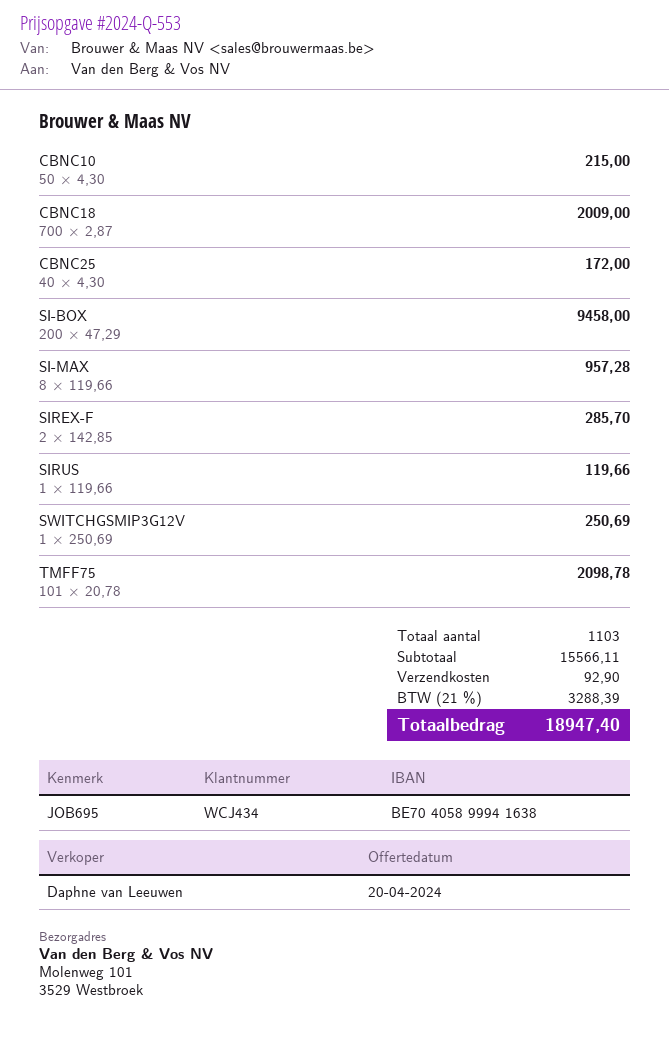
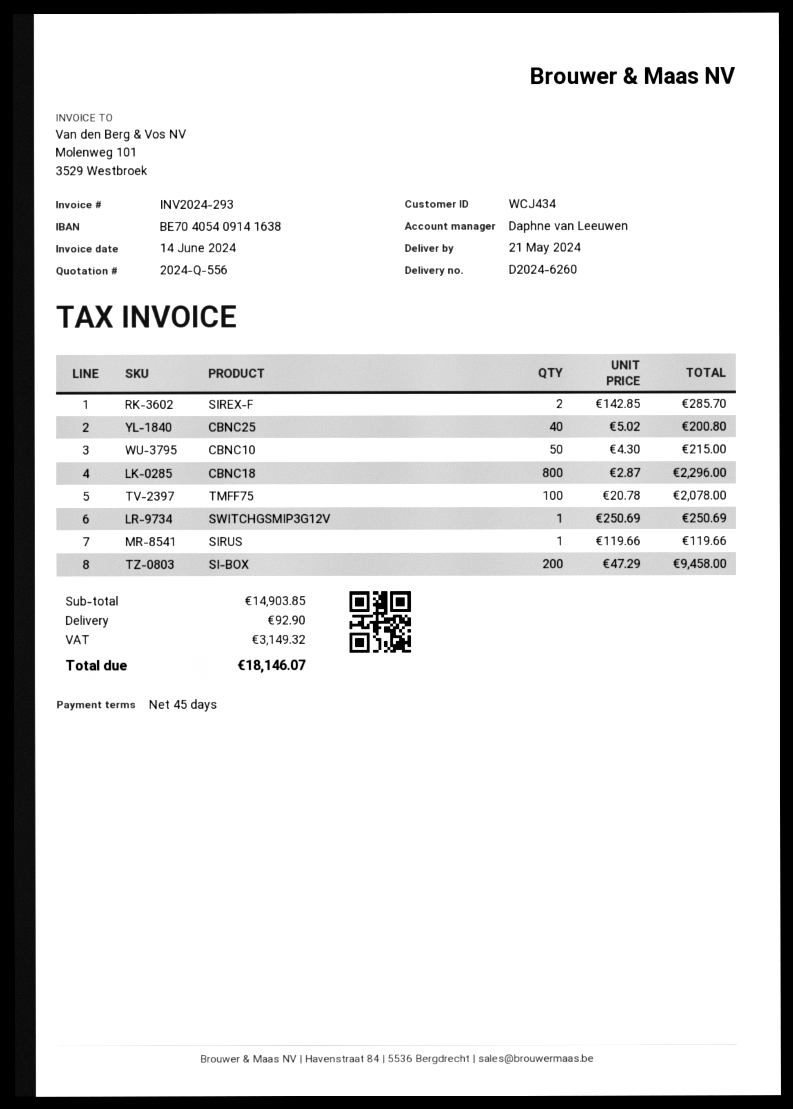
quote number: 2024-Q-553 -> 2024-Q-556
bank account: BE70405899941638 -> BE70405409141638
CBNC18: 700 x 2.87 = 2009.00 -> 800 x 2.87 = 2296.00
CBNC25: 40 x 4.30 = 172.00 -> 40 x 5.02 = 200.80
SI-MAX: 8 x 119.66 = 957.28 -> none
TMFF75: 101 x 20.78 = 2098.78 -> 100 x 20.78 = 2078.00
subtotal: 15566.11 -> 14903.85
tax: 3288.39 -> 3149.32
total: 18947.40 -> 18146.07

